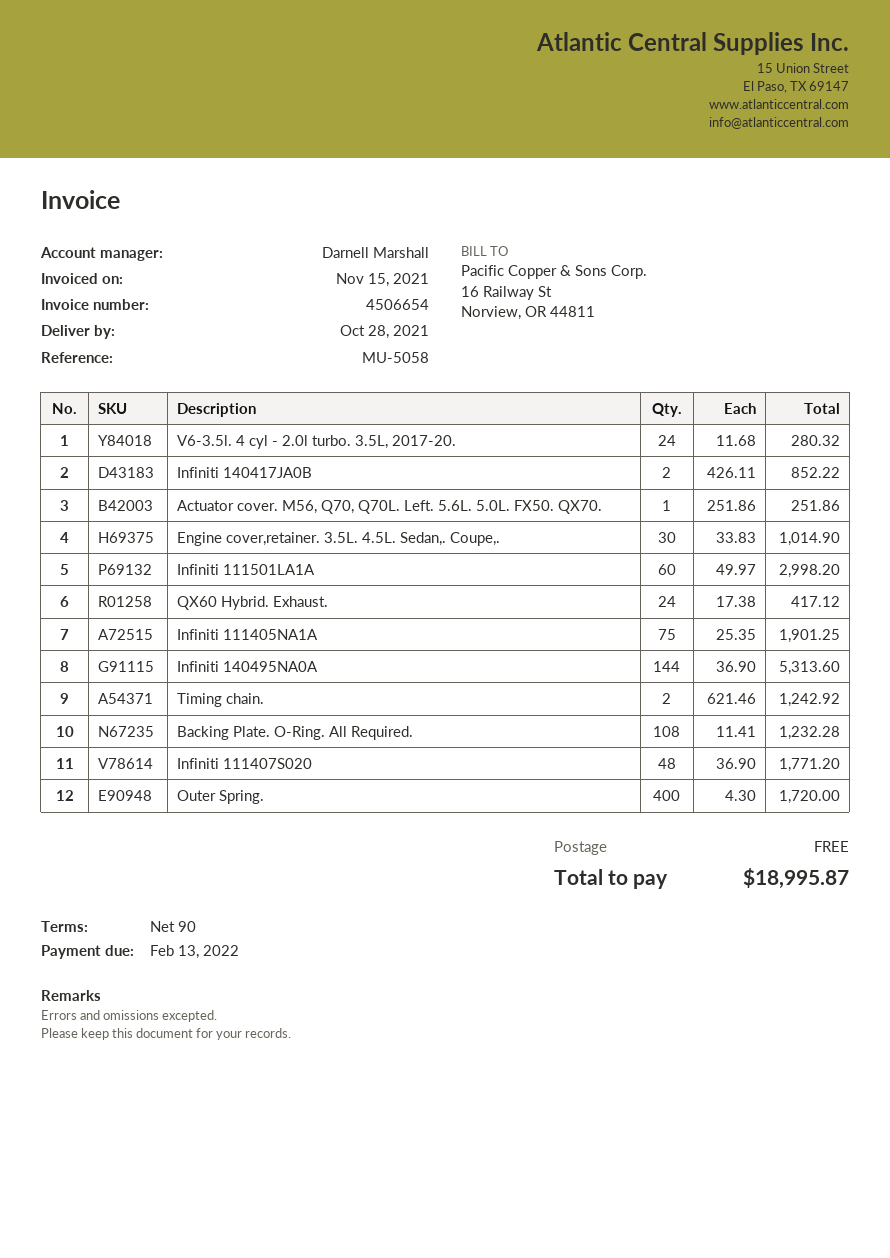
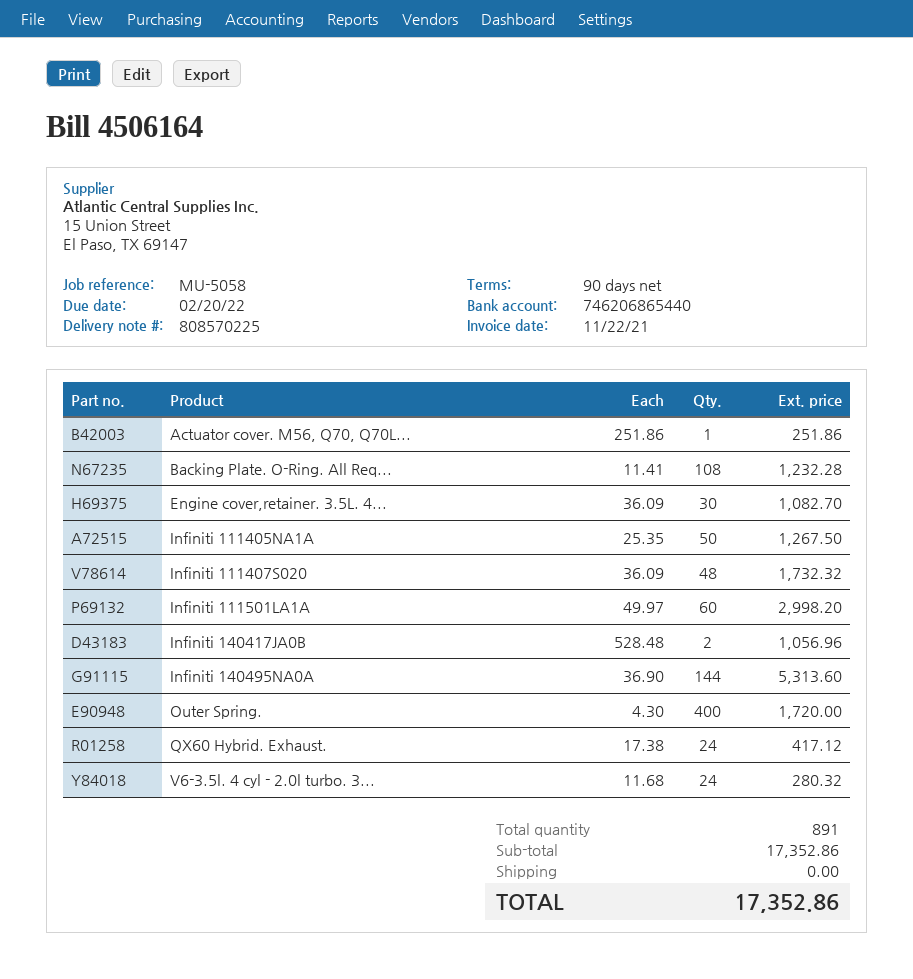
invoice number: 4506654 -> 4506164
invoice date: 2021-11-15 -> 2021-11-22
due date: 2022-02-13 -> 2022-02-20
Infiniti 140417JA0B: 2 x 426.11 = 852.22 -> 2 x 528.48 = 1056.96
Engine cover,retainer. 3.5L. 4.5L. Sedan,. Coupe,.: 30 x 33.83 = 1014.90 -> 30 x 36.09 = 1082.70
Infiniti 111405NA1A: 75 x 25.35 = 1901.25 -> 50 x 25.35 = 1267.50
Timing chain.: 2 x 621.46 = 1242.92 -> none
Infiniti 111407S020: 48 x 36.90 = 1771.20 -> 48 x 36.09 = 1732.32
total: 18995.87 -> 17352.86

